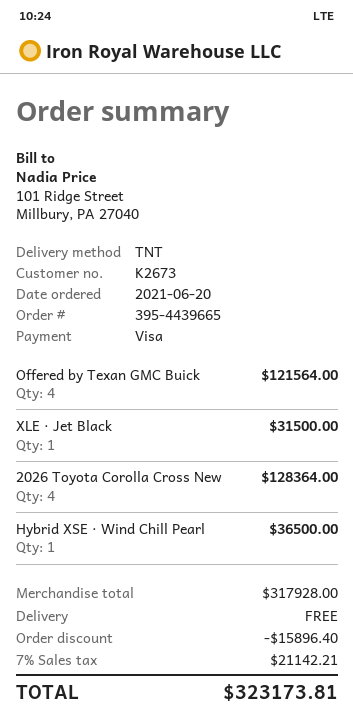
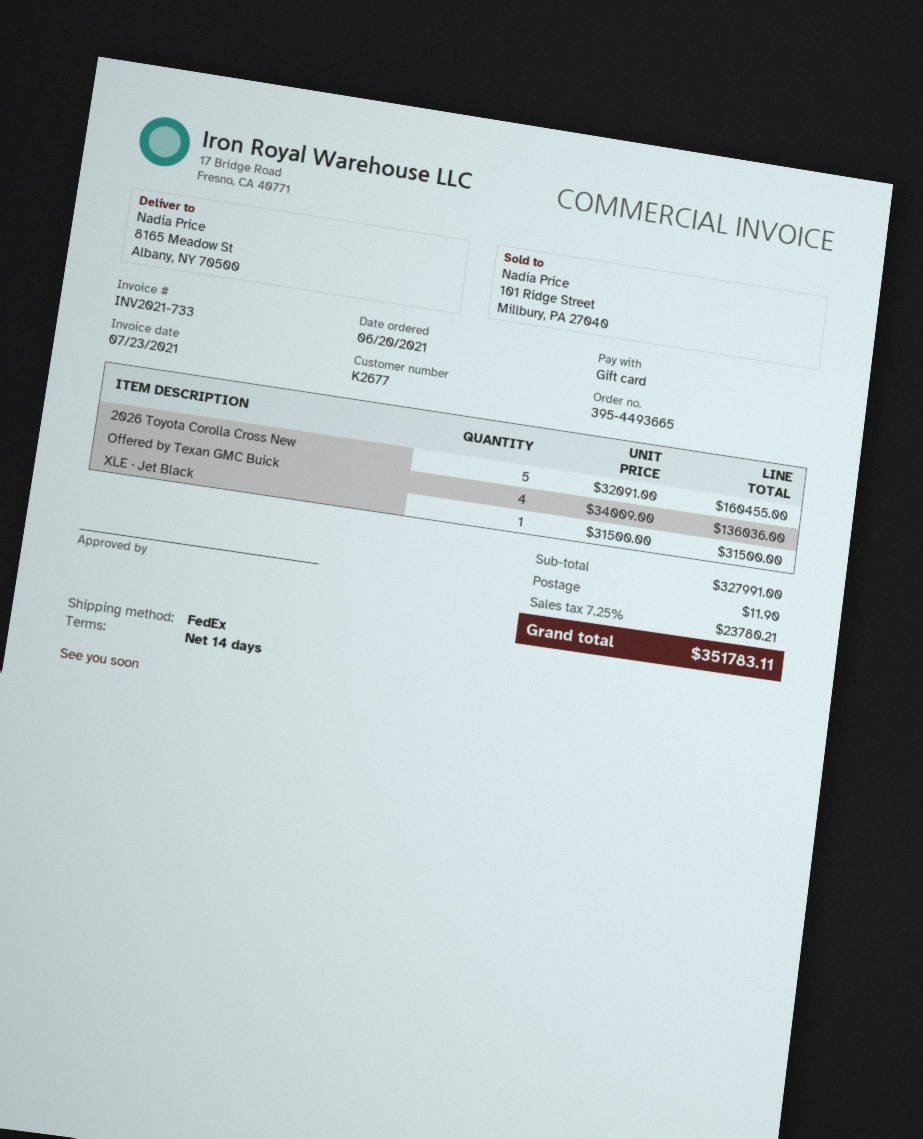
order number: 395-4439665 -> 395-4493665
customer number: K2673 -> K2677
payment method: Visa -> gift card
shipping method: TNT -> FedEx
Offered by Texan GMC Buick: 4 for 121564.00 -> 4 for 136036.00
2026 Toyota Corolla Cross New: 4 for 128364.00 -> 5 for 160455.00
Hybrid XSE · Wind Chill Pearl: 1 for 36500.00 -> none
subtotal: 317928.00 -> 327991.00
discount: 15896.40 -> none
shipping: 0.00 -> 11.90
tax: 7% = 21142.21 -> 7.25% = 23780.21
total: 323173.81 -> 351783.11

